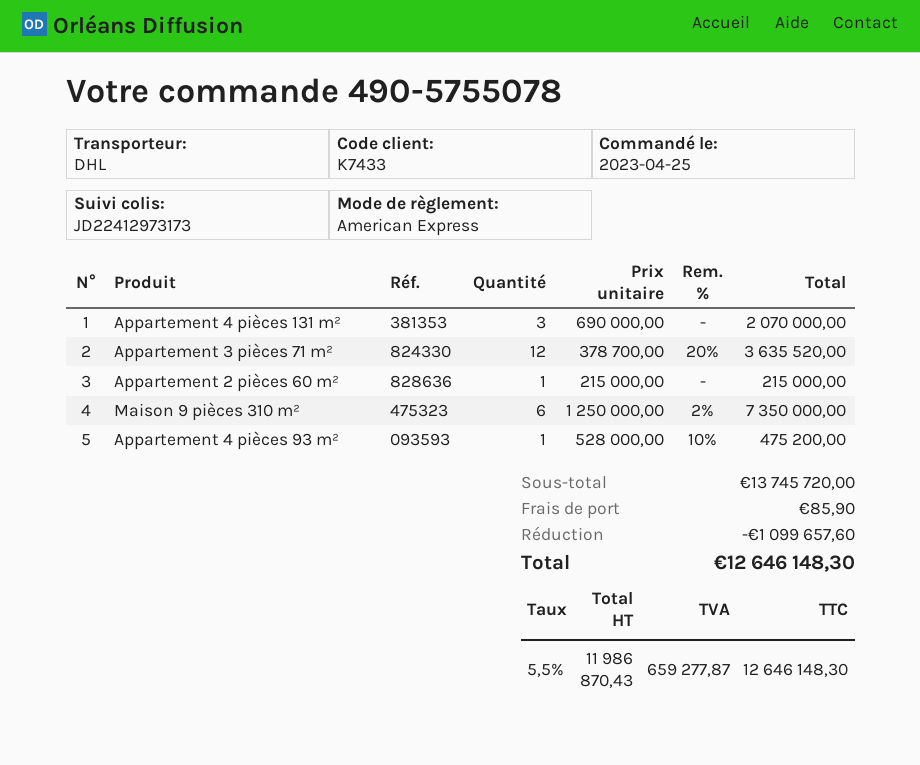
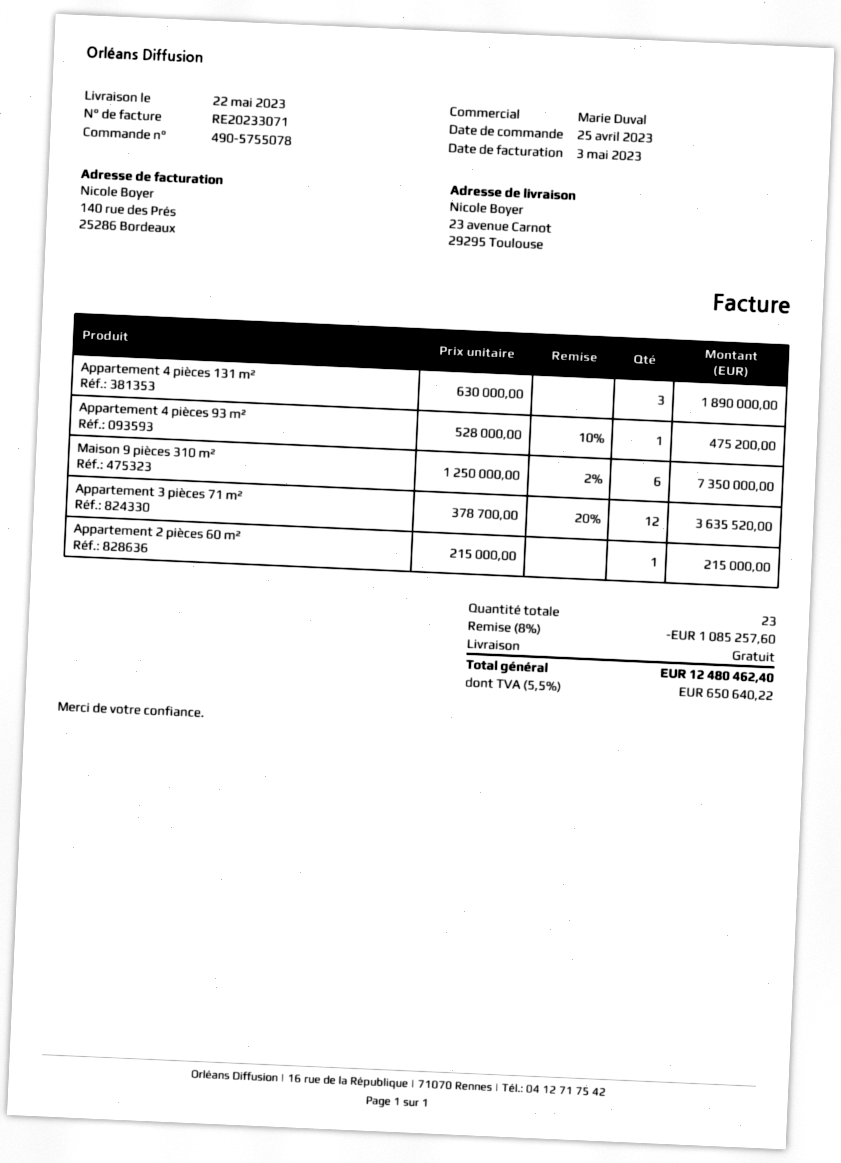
Appartement 4 pièces 131 m²: 3 x 690000.00 = 2070000.00 -> 3 x 630000.00 = 1890000.00
discount: 1099657.60 -> 1085257.60
shipping: 85.90 -> 0.00
tax: 5.5% = 659277.87 -> 5.5% = 650640.22
total: 12646148.30 -> 12480462.40

